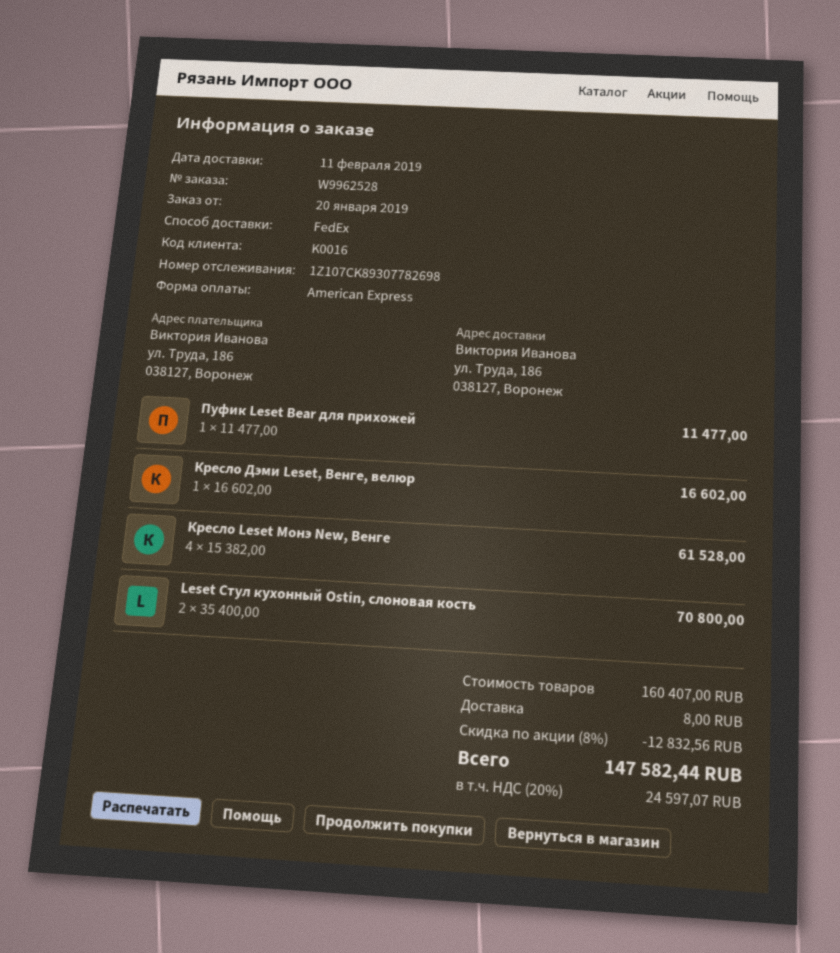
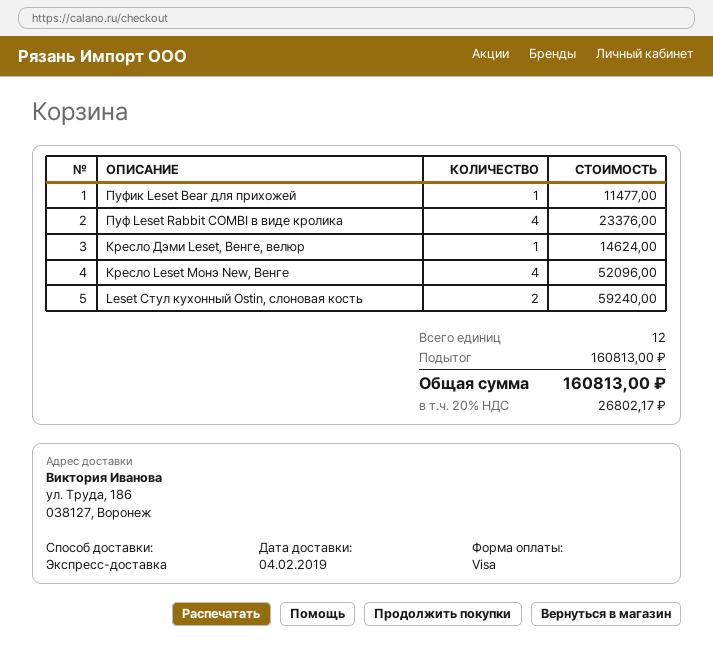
delivery date: 2019-02-11 -> 2019-02-04
payment method: American Express -> Visa
shipping method: FedEx -> express
Кресло Дэми Leset, Венге, велюр: 1 for 16602.00 -> 1 for 14624.00
Кресло Leset Монэ New, Венге: 4 for 61528.00 -> 4 for 52096.00
Leset Стул кухонный Ostin, слоновая кость: 2 for 70800.00 -> 2 for 59240.00
Пуф Leset Rabbit COMBI в виде кролика: none -> 4 for 23376.00
subtotal: 160407.00 -> 160813.00
discount: 8% = 12832.56 -> none
shipping: 8.00 -> none
tax: 20% = 24597.07 -> 20% = 26802.17
total: 147582.44 -> 160813.00

